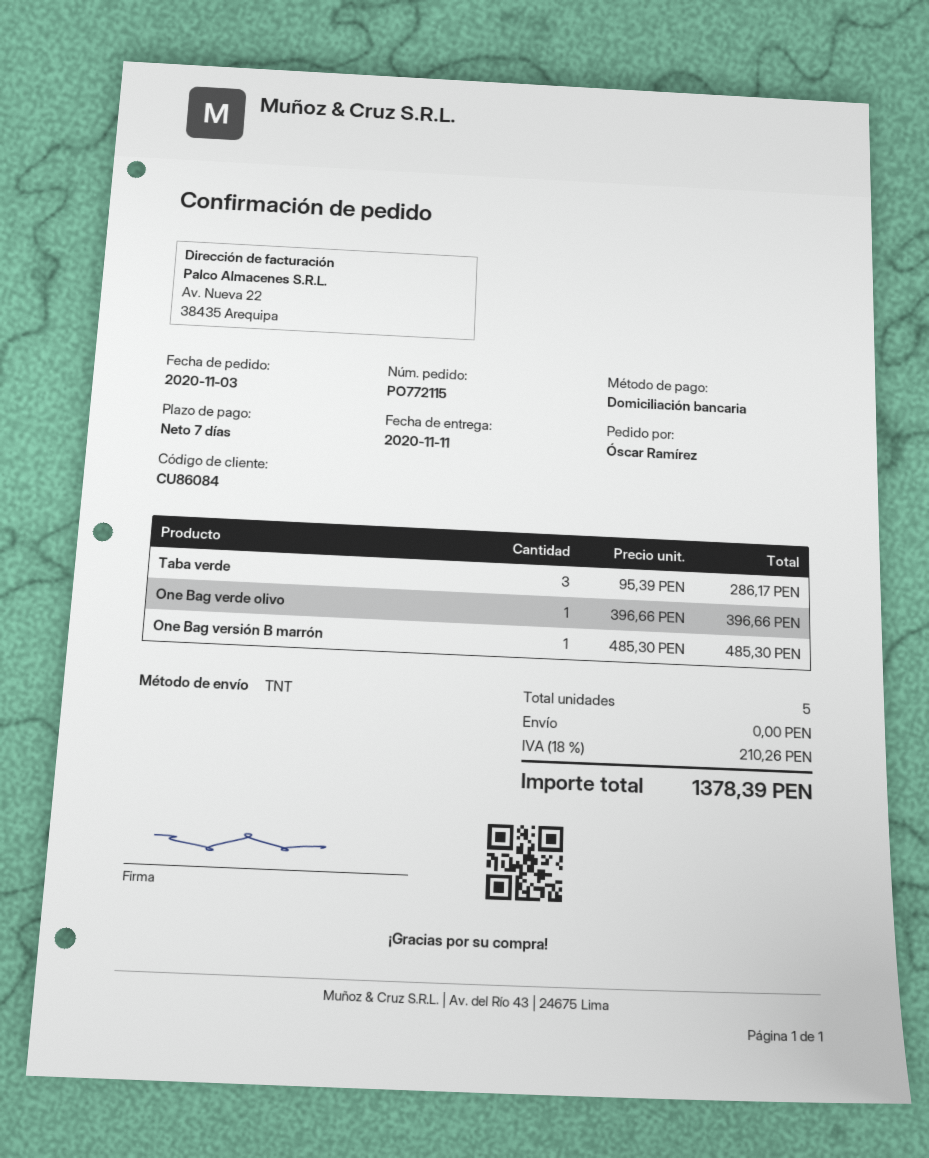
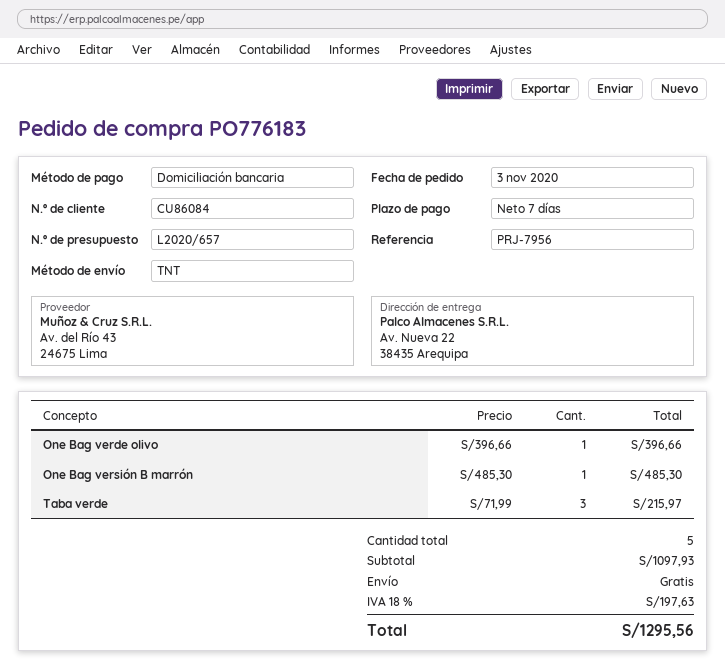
order number: PO772115 -> PO776183
Taba verde: 3 x 95.39 = 286.17 -> 3 x 71.99 = 215.97
tax: 18% = 210.26 -> 18% = 197.63
total: 1378.39 -> 1295.56

